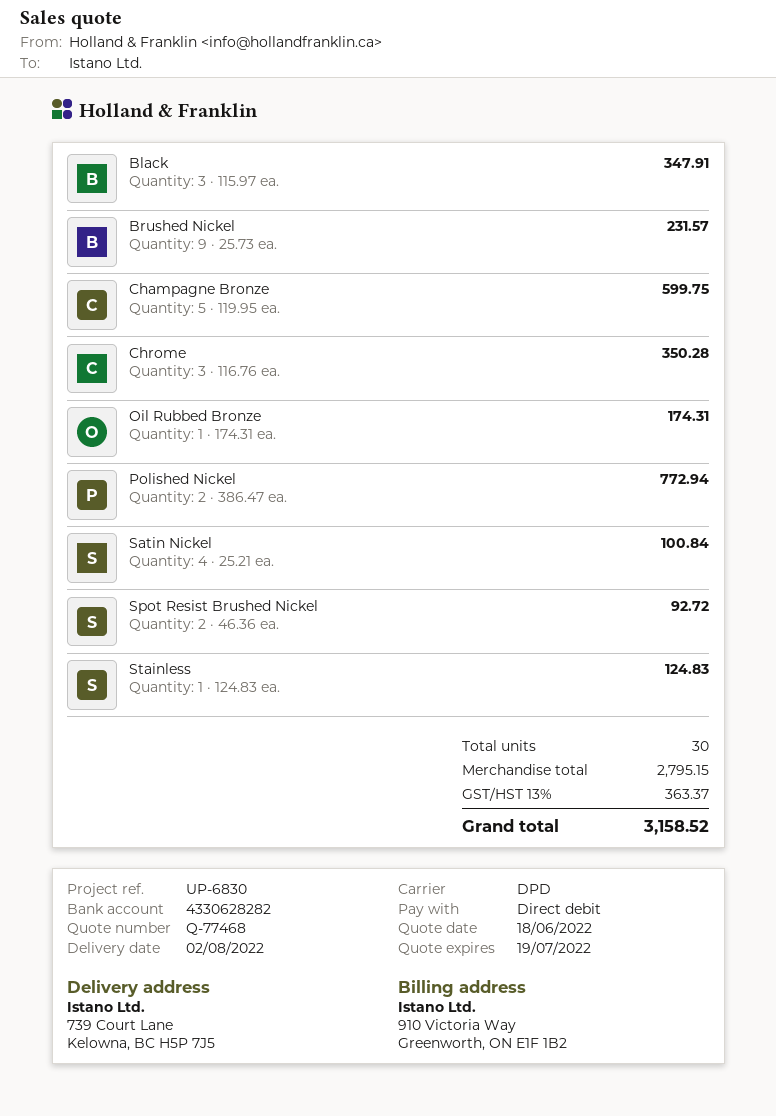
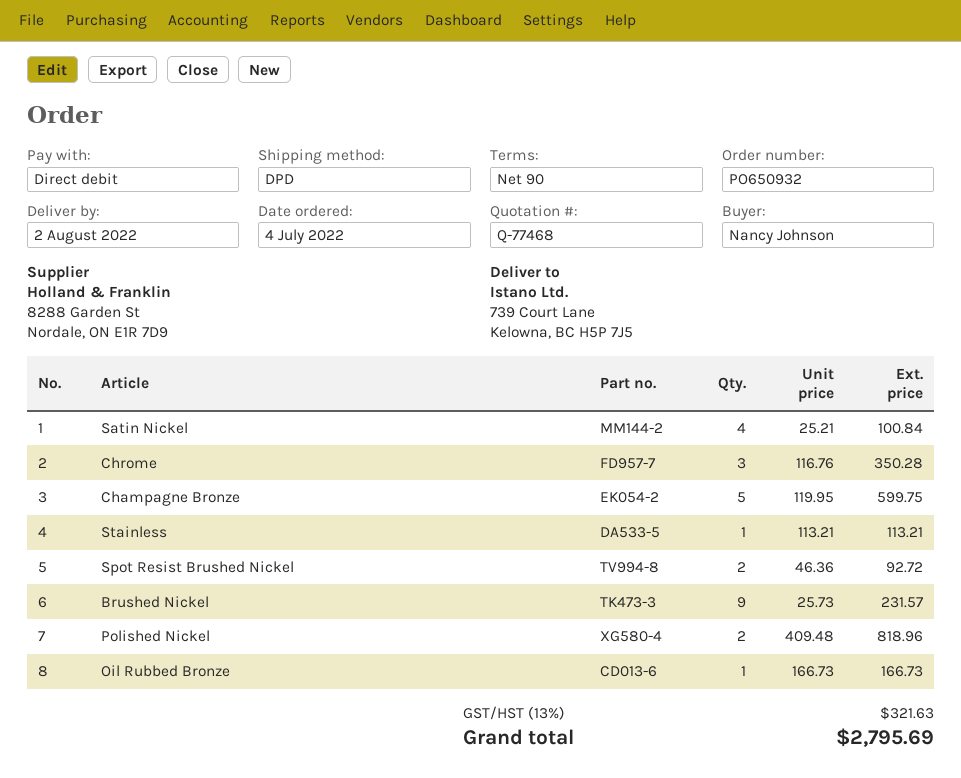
Black: 3 x 115.97 = 347.91 -> none
Oil Rubbed Bronze: 1 x 174.31 = 174.31 -> 1 x 166.73 = 166.73
Polished Nickel: 2 x 386.47 = 772.94 -> 2 x 409.48 = 818.96
Stainless: 1 x 124.83 = 124.83 -> 1 x 113.21 = 113.21
tax: 13% = 363.37 -> 13% = 321.63
total: 3158.52 -> 2795.69

